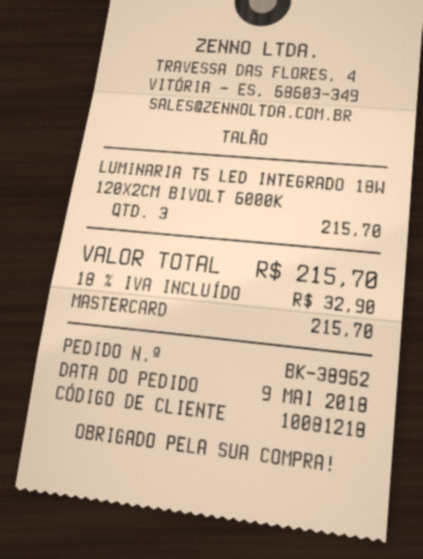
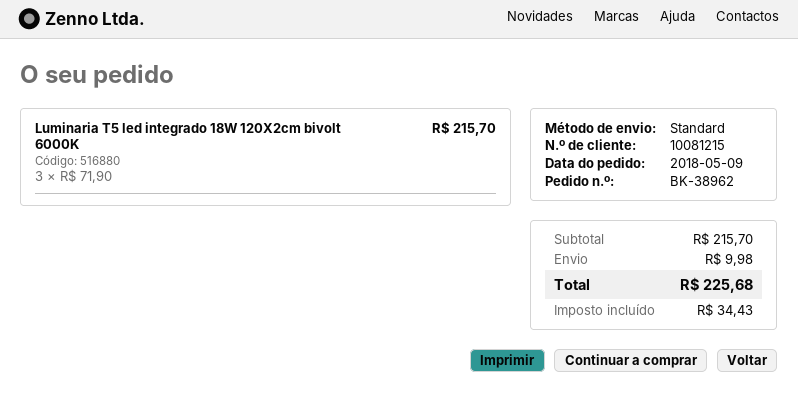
customer number: 10081218 -> 10081215
shipping: none -> 9.98
tax: 32.90 -> 34.43
total: 215.70 -> 225.68

